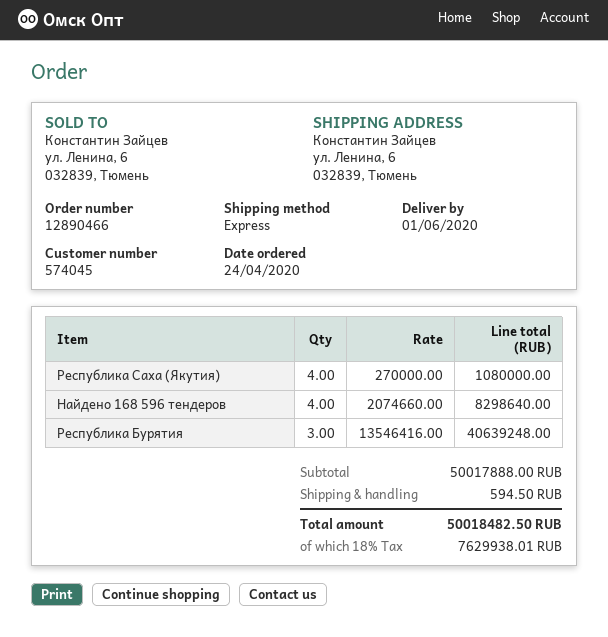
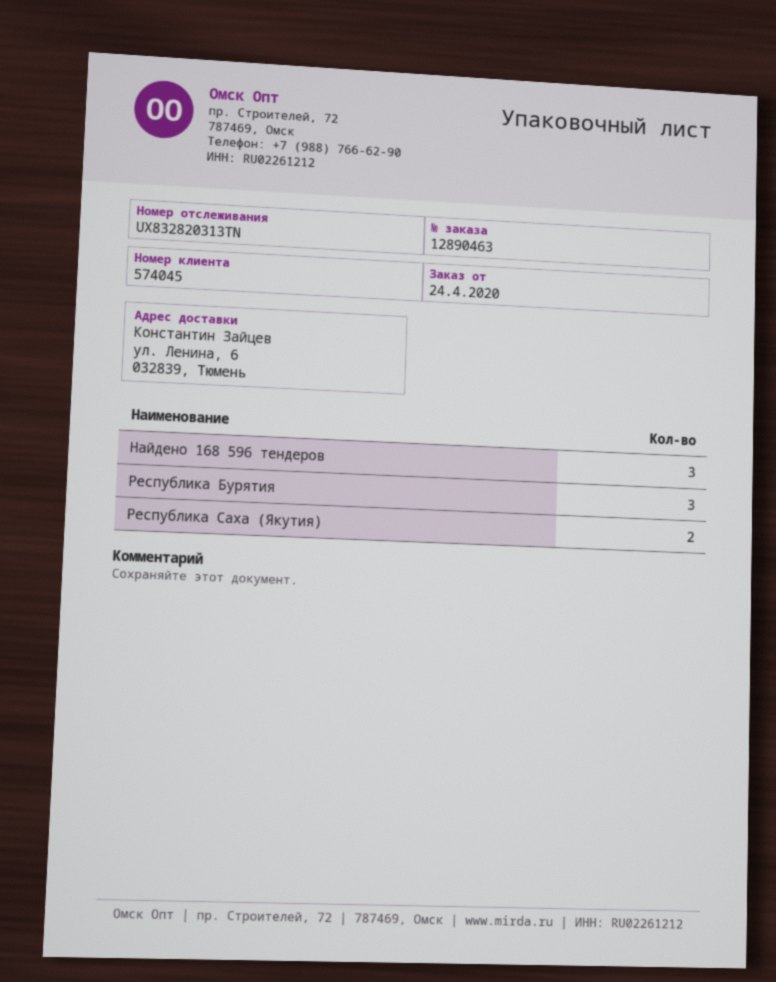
order number: 12890466 -> 12890463
Республика Саха (Якутия): 4 -> 2
Найдено 168 596 тендеров: 4 -> 3

